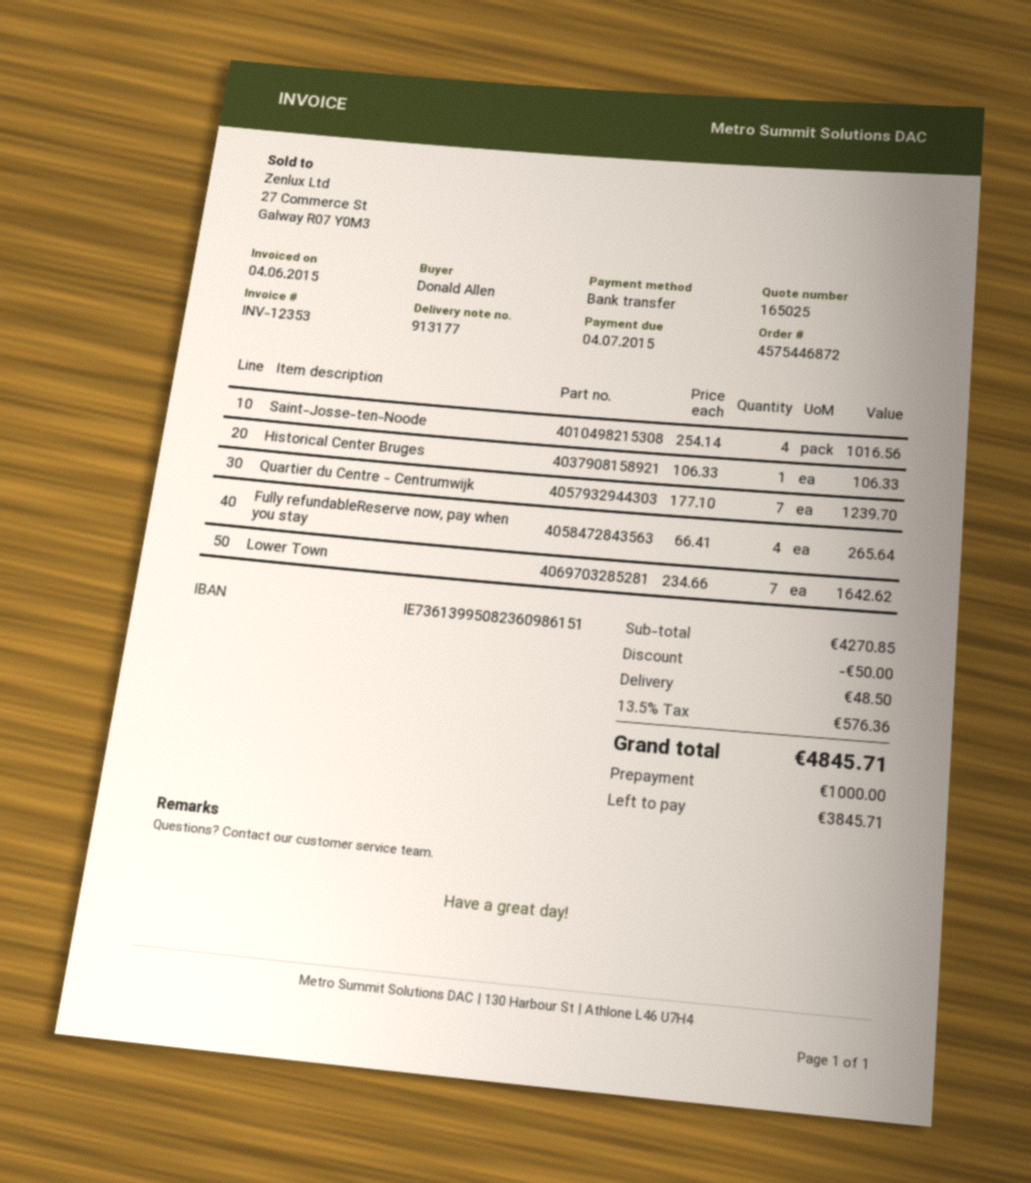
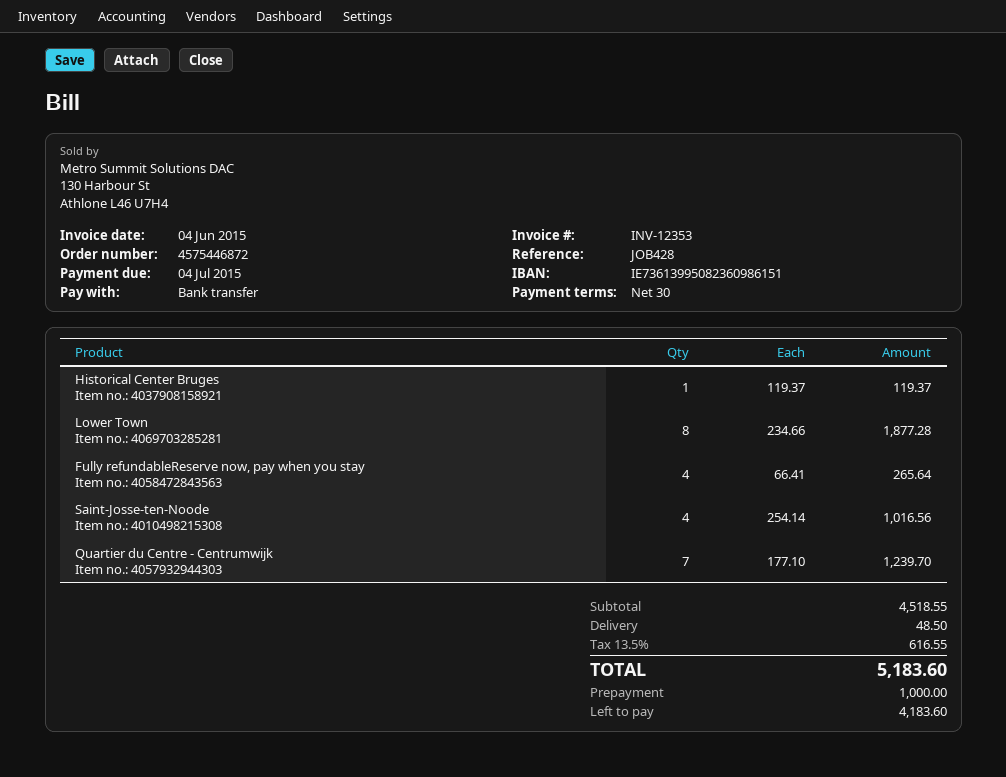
Historical Center Bruges: 1 x 106.33 = 106.33 -> 1 x 119.37 = 119.37
Lower Town: 7 x 234.66 = 1642.62 -> 8 x 234.66 = 1877.28
subtotal: 4270.85 -> 4518.55
discount: 50.00 -> none
tax: 13.5% = 576.36 -> 13.5% = 616.55
total: 4845.71 -> 5183.60
balance: 3845.71 -> 4183.60

